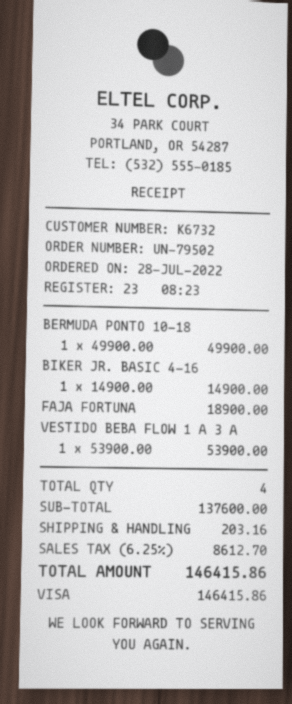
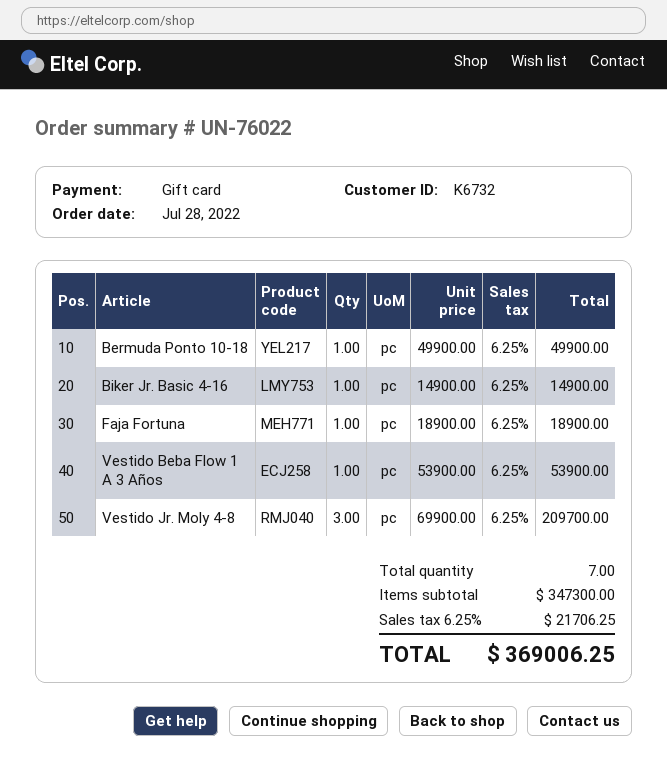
order number: UN-79502 -> UN-76022
payment method: Visa -> gift card
Vestido Jr. Moly 4-8: none -> 3 x 69900.00 = 209700.00
total quantity: 4 -> 7
subtotal: 137600.00 -> 347300.00
shipping: 203.16 -> none
tax: 6.25% = 8612.70 -> 6.25% = 21706.25
total: 146415.86 -> 369006.25

